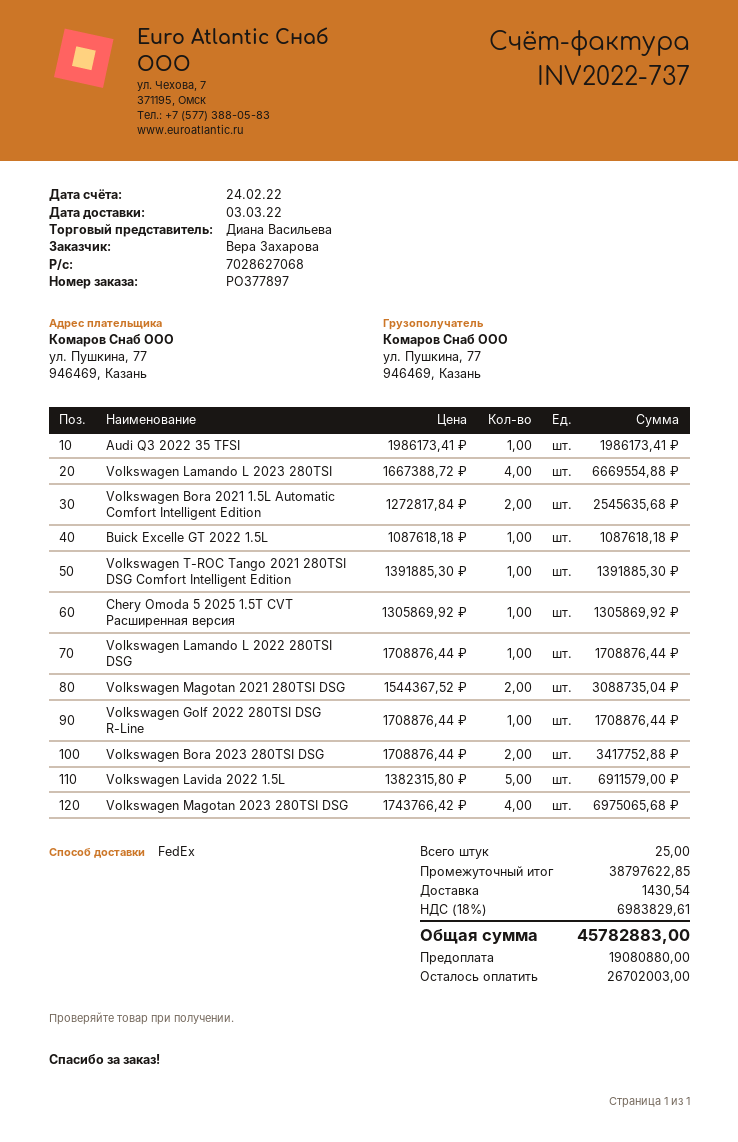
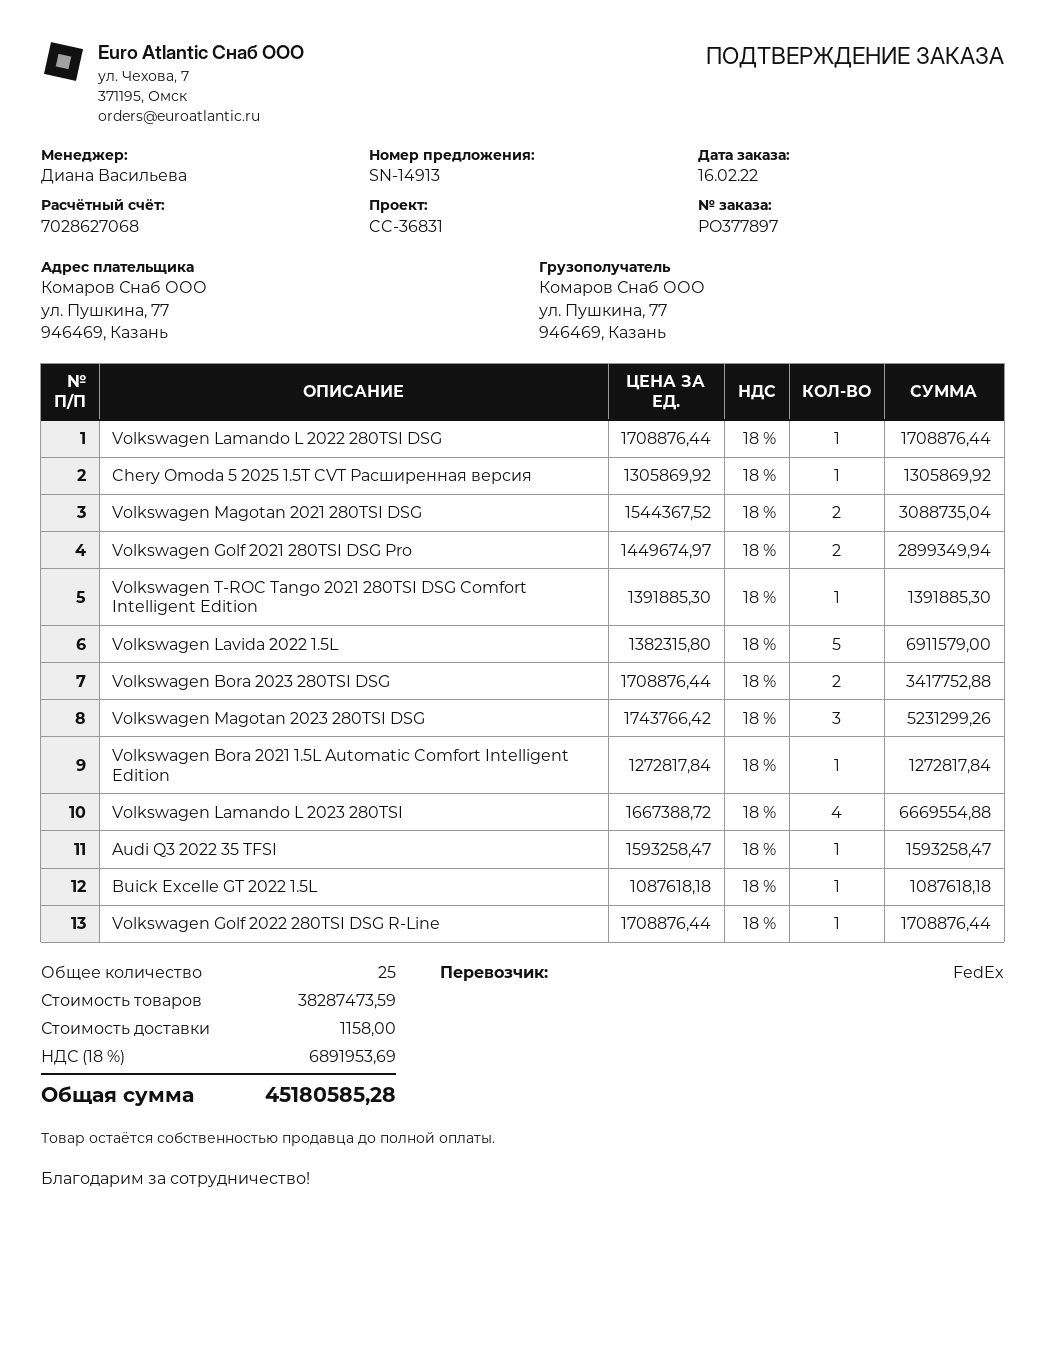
Audi Q3 2022 35 TFSI: 1 x 1986173.41 = 1986173.41 -> 1 x 1593258.47 = 1593258.47
Volkswagen Bora 2021 1.5L Automatic Comfort Intelligent Edition: 2 x 1272817.84 = 2545635.68 -> 1 x 1272817.84 = 1272817.84
Volkswagen Magotan 2023 280TSI DSG: 4 x 1743766.42 = 6975065.68 -> 3 x 1743766.42 = 5231299.26
Volkswagen Golf 2021 280TSI DSG Pro: none -> 2 x 1449674.97 = 2899349.94
subtotal: 38797622.85 -> 38287473.59
shipping: 1430.54 -> 1158.00
tax: 18% = 6983829.61 -> 18% = 6891953.69
total: 45782883.00 -> 45180585.28

